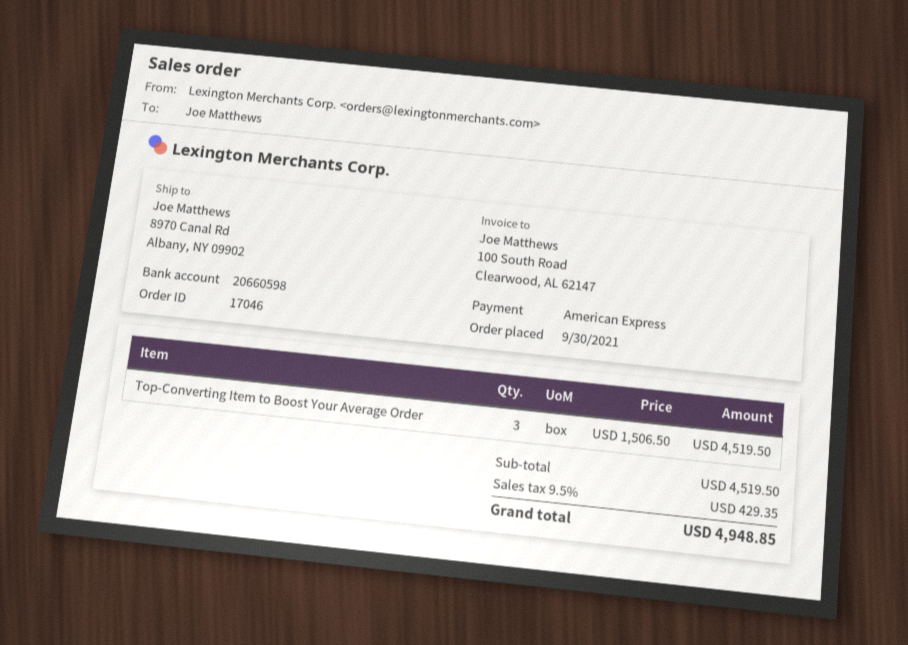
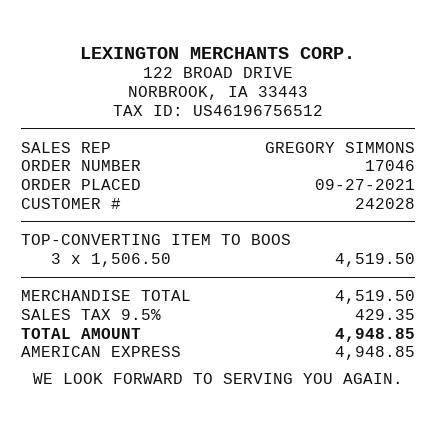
order date: 2021-09-30 -> 2021-09-27

